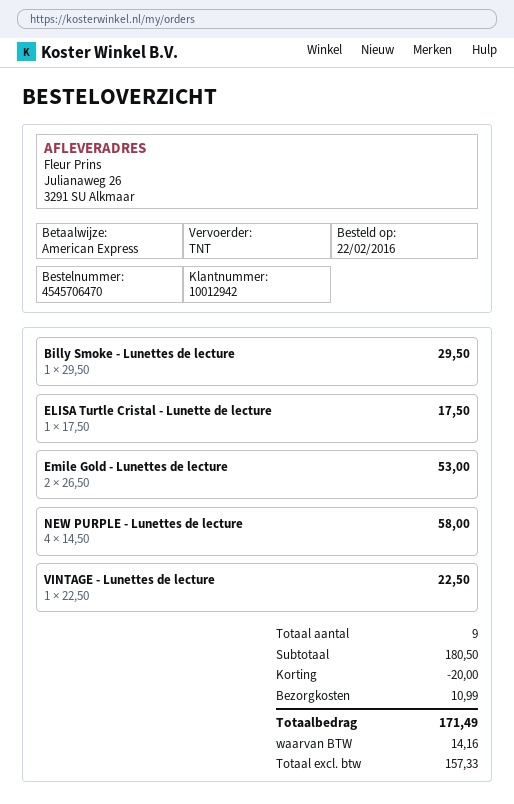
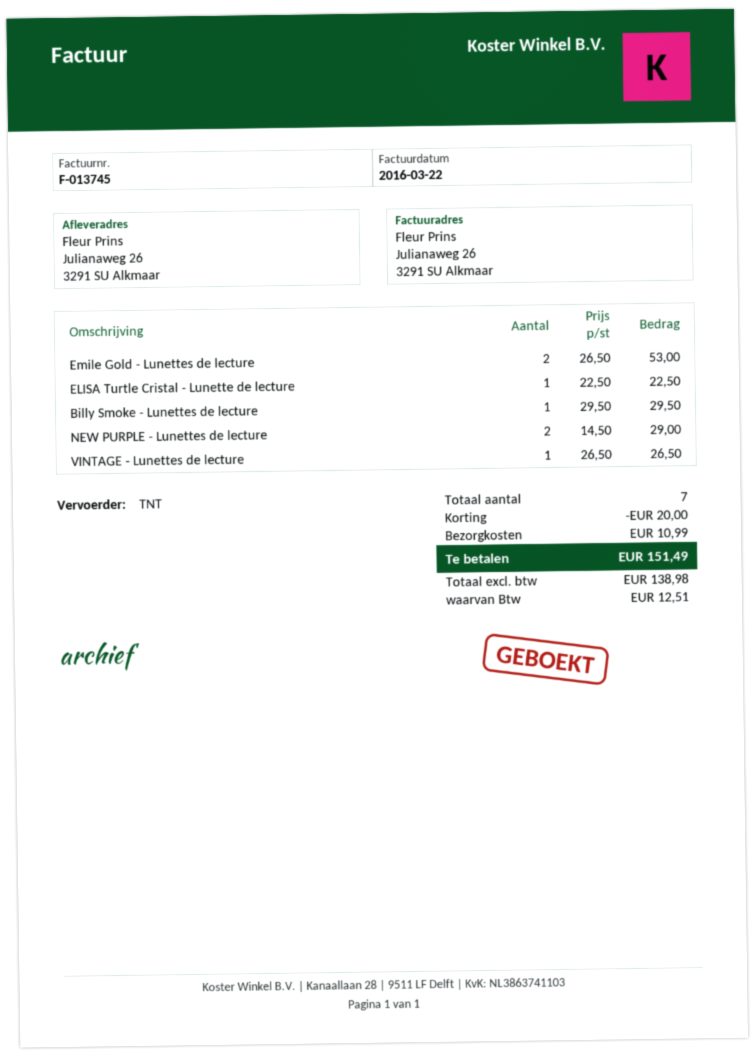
ELISA Turtle Cristal - Lunette de lecture: 1 x 17.50 = 17.50 -> 1 x 22.50 = 22.50
NEW PURPLE - Lunettes de lecture: 4 x 14.50 = 58.00 -> 2 x 14.50 = 29.00
VINTAGE - Lunettes de lecture: 1 x 22.50 = 22.50 -> 1 x 26.50 = 26.50
total quantity: 9 -> 7
net: 157.33 -> 138.98
tax: 14.16 -> 12.51
total: 171.49 -> 151.49

